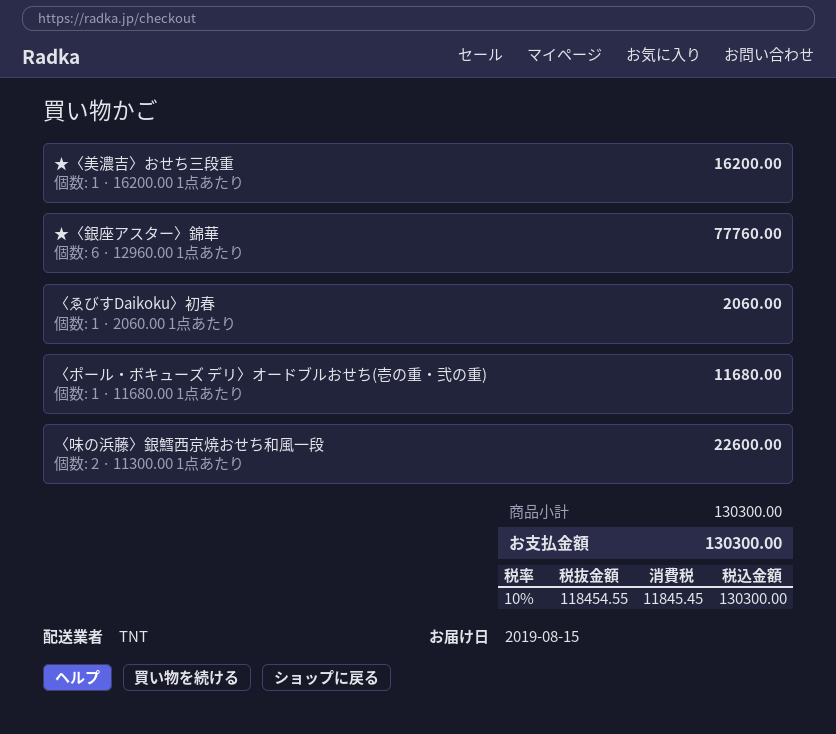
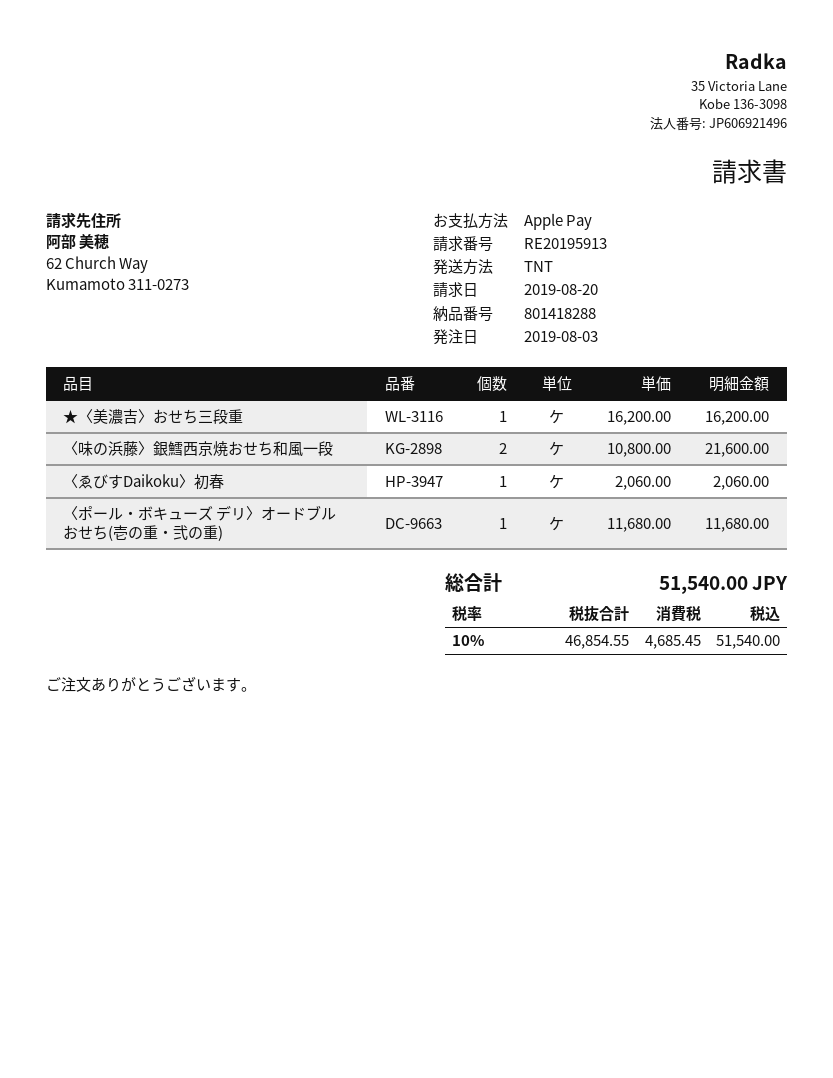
★〈銀座アスター〉錦華: 6 x 12960.00 = 77760.00 -> none
〈味の浜藤〉銀鱈西京焼おせち和風一段: 2 x 11300.00 = 22600.00 -> 2 x 10800.00 = 21600.00
net: 118454.55 -> 46854.55
tax: 10% = 11845.45 -> 10% = 4685.45
total: 130300.00 -> 51540.00

